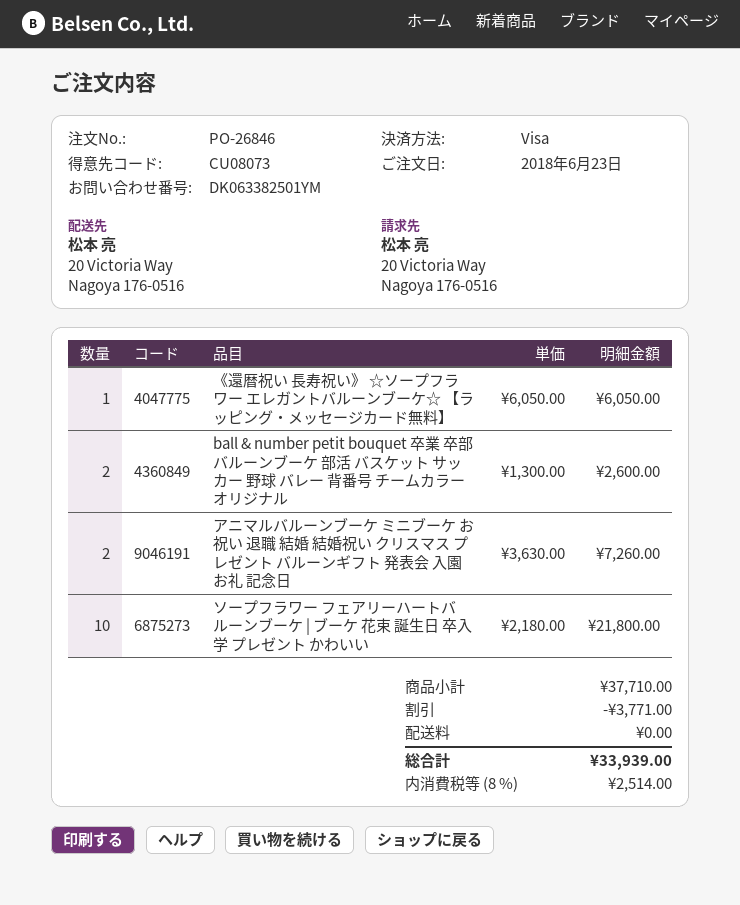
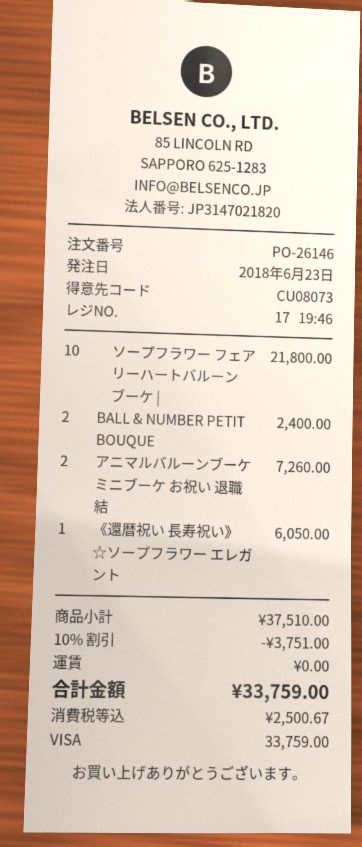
order number: PO-26846 -> PO-26146
ball & number petit bouquet 卒業 卒部 バルーンブーケ 部活 バスケット サッカー 野球 バレー 背番号 チームカラー オリジナル: 2 for 2600.00 -> 2 for 2400.00
subtotal: 37710.00 -> 37510.00
discount: 3771.00 -> 3751.00
tax: 2514.00 -> 2500.67
total: 33939.00 -> 33759.00

